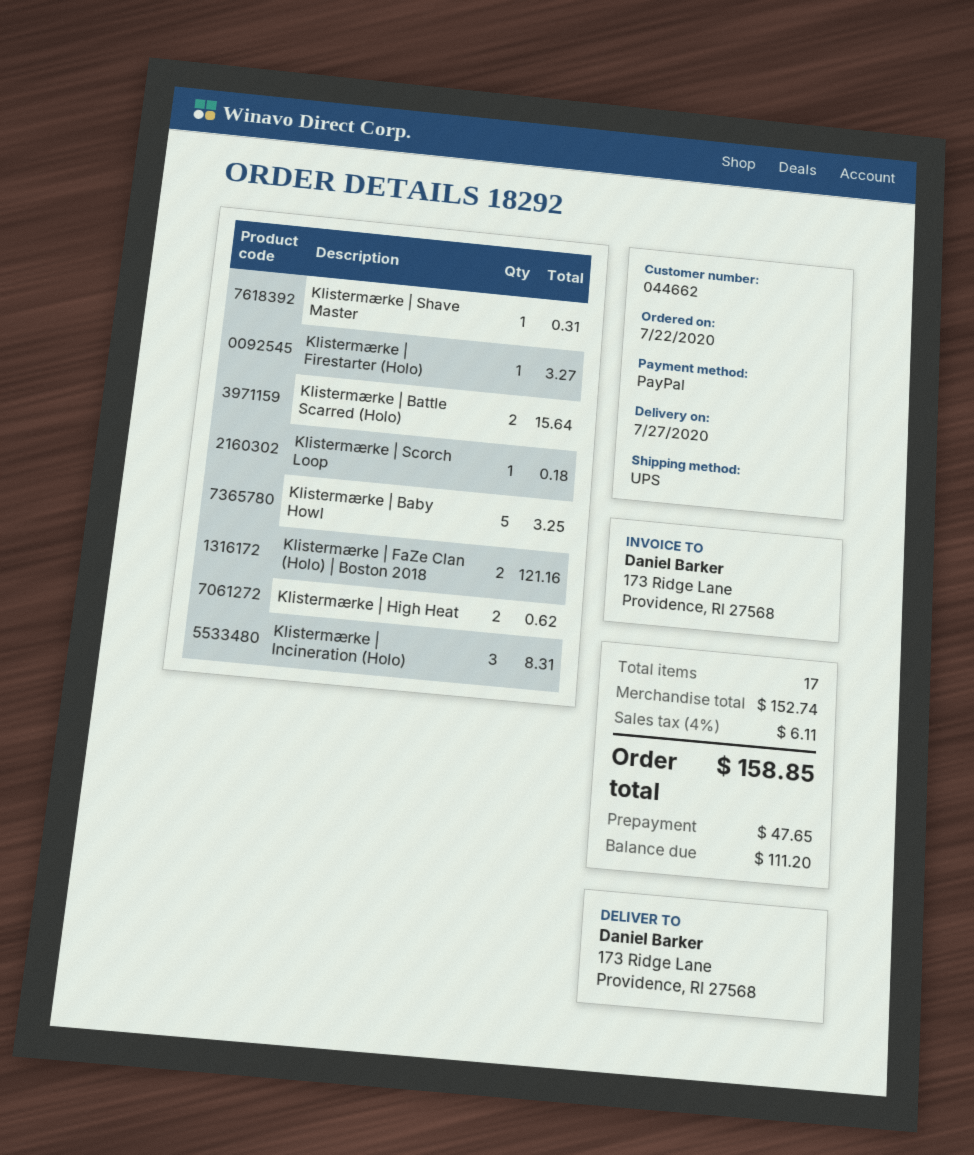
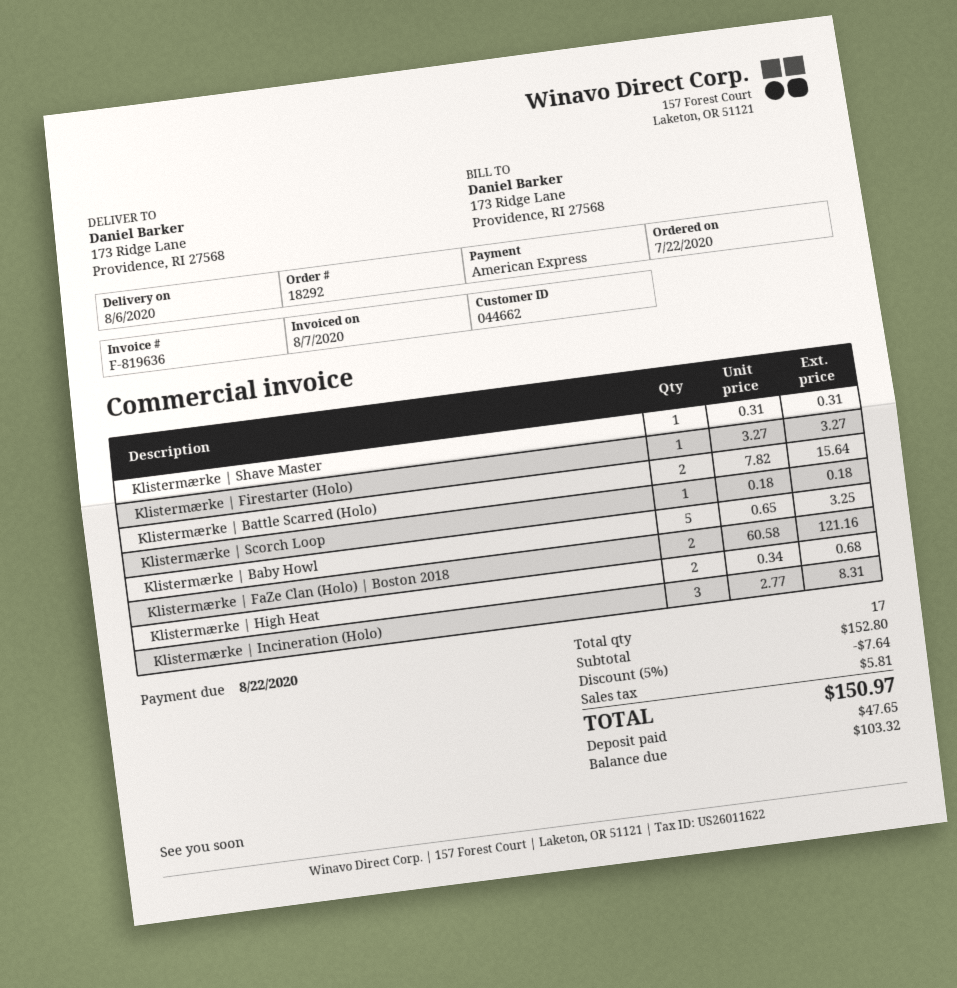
delivery date: 2020-07-27 -> 2020-08-06
payment method: PayPal -> American Express
Klistermærke | High Heat: 2 for 0.62 -> 2 for 0.68
subtotal: 152.74 -> 152.80
discount: none -> 5% = 7.64
tax: 6.11 -> 5.81
total: 158.85 -> 150.97
balance: 111.20 -> 103.32

